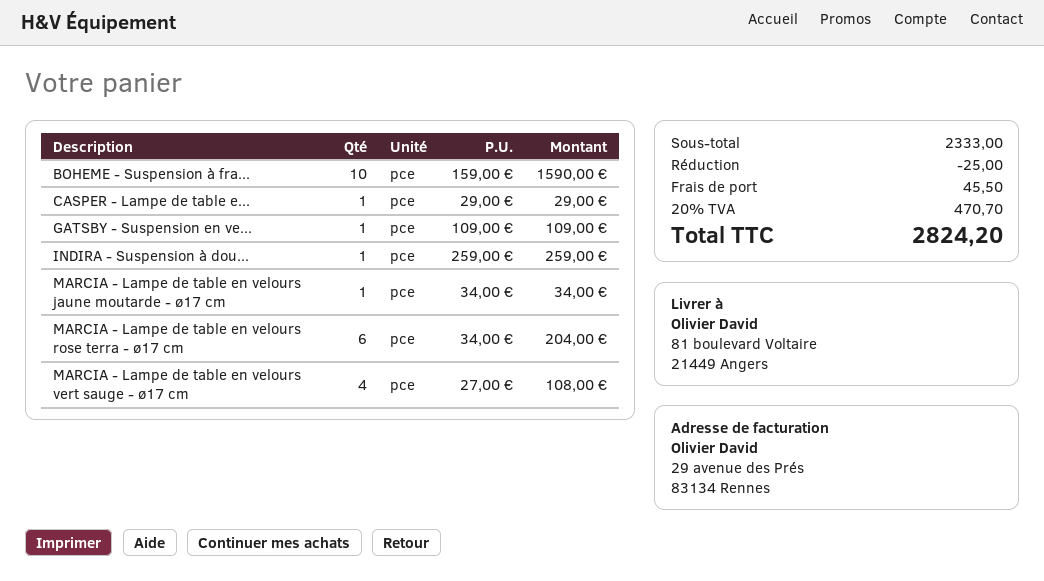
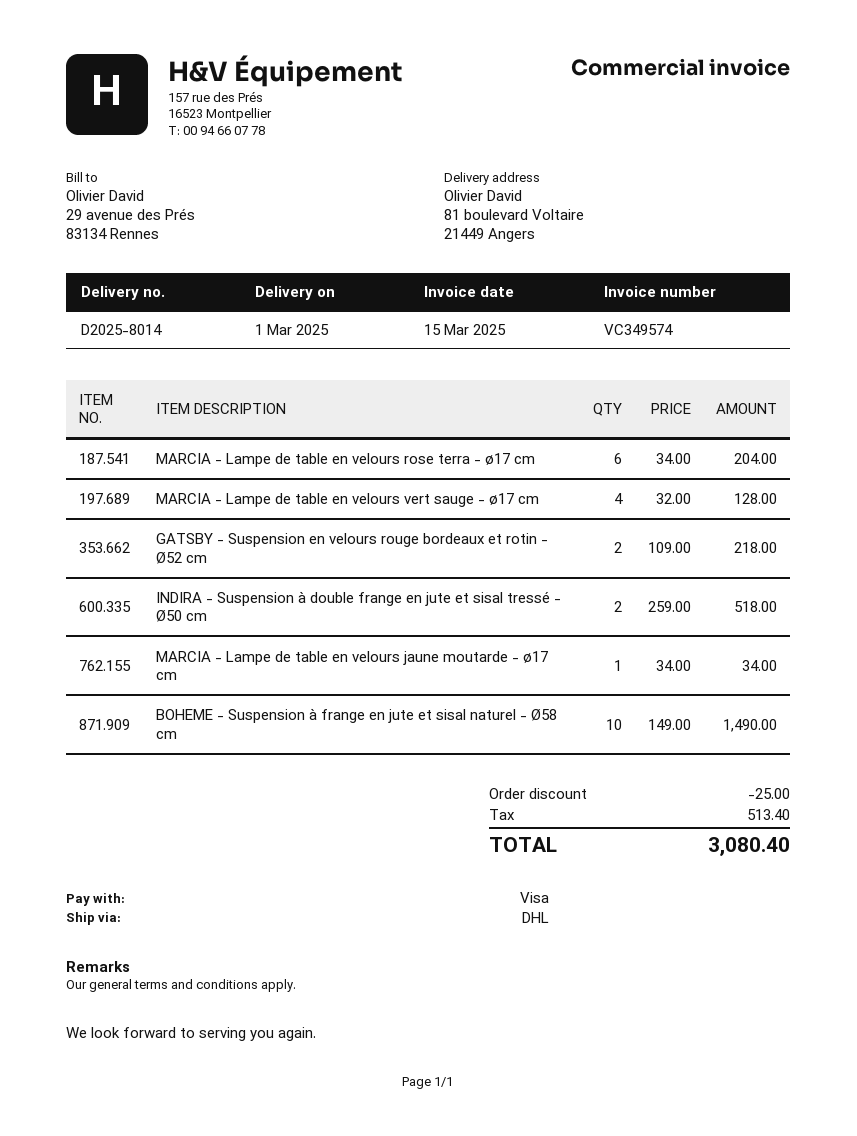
BOHEME - Suspension à fra...: 10 x 159.00 = 1590.00 -> 10 x 149.00 = 1490.00
CASPER - Lampe de table e...: 1 x 29.00 = 29.00 -> none
GATSBY - Suspension en ve...: 1 x 109.00 = 109.00 -> 2 x 109.00 = 218.00
INDIRA - Suspension à dou...: 1 x 259.00 = 259.00 -> 2 x 259.00 = 518.00
MARCIA - Lampe de table en velours vert sauge - ø17 cm: 4 x 27.00 = 108.00 -> 4 x 32.00 = 128.00
shipping: 45.50 -> none
tax: 470.70 -> 513.40
total: 2824.20 -> 3080.40

